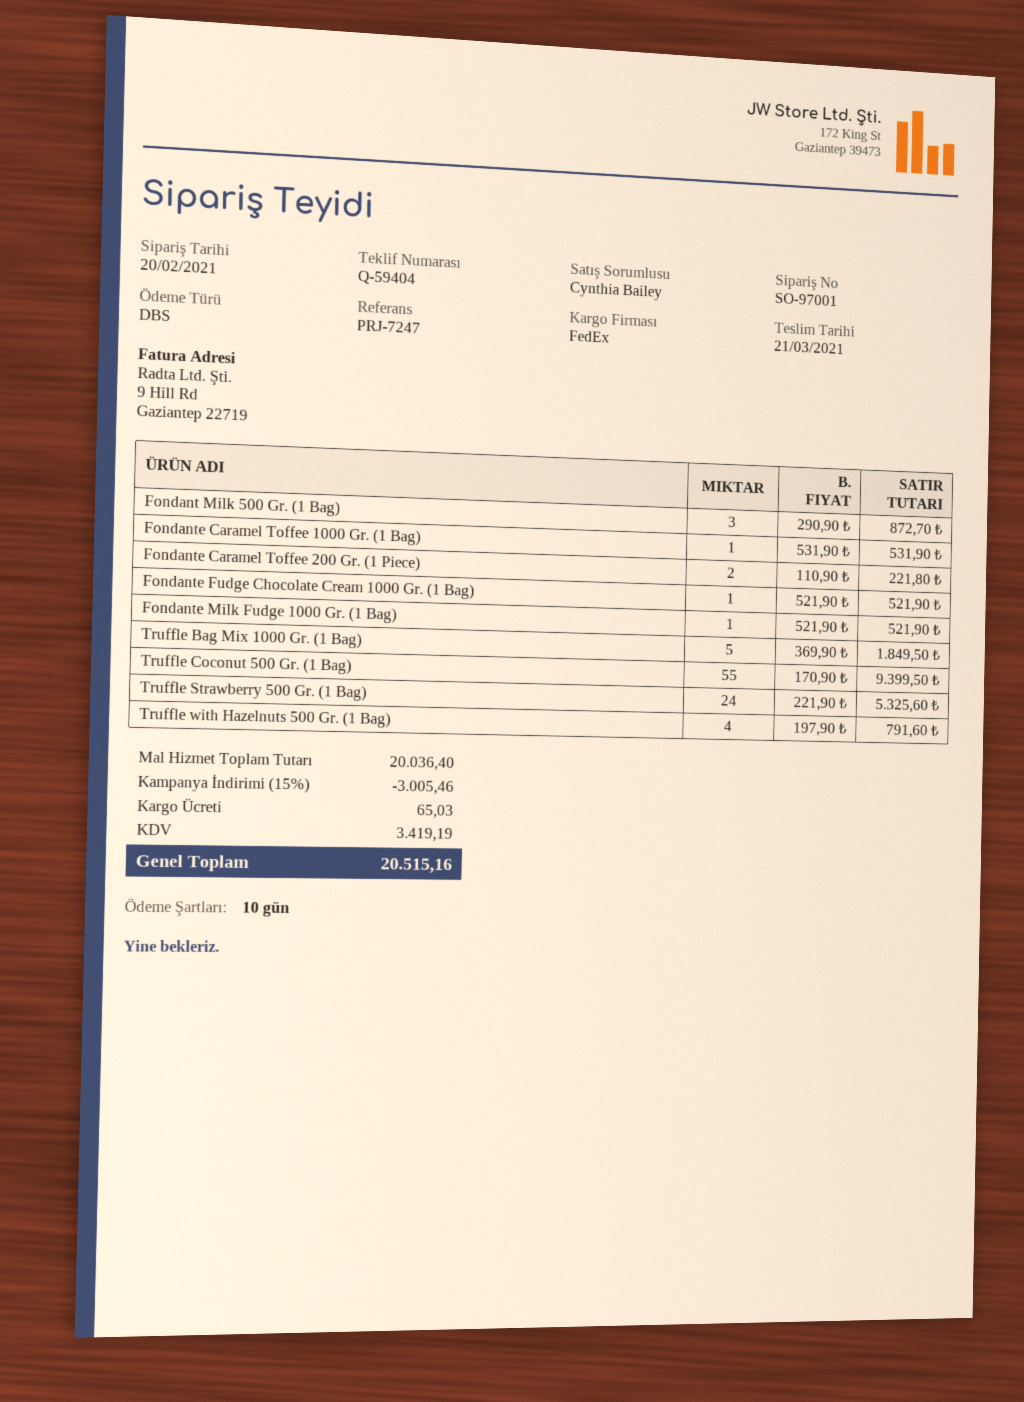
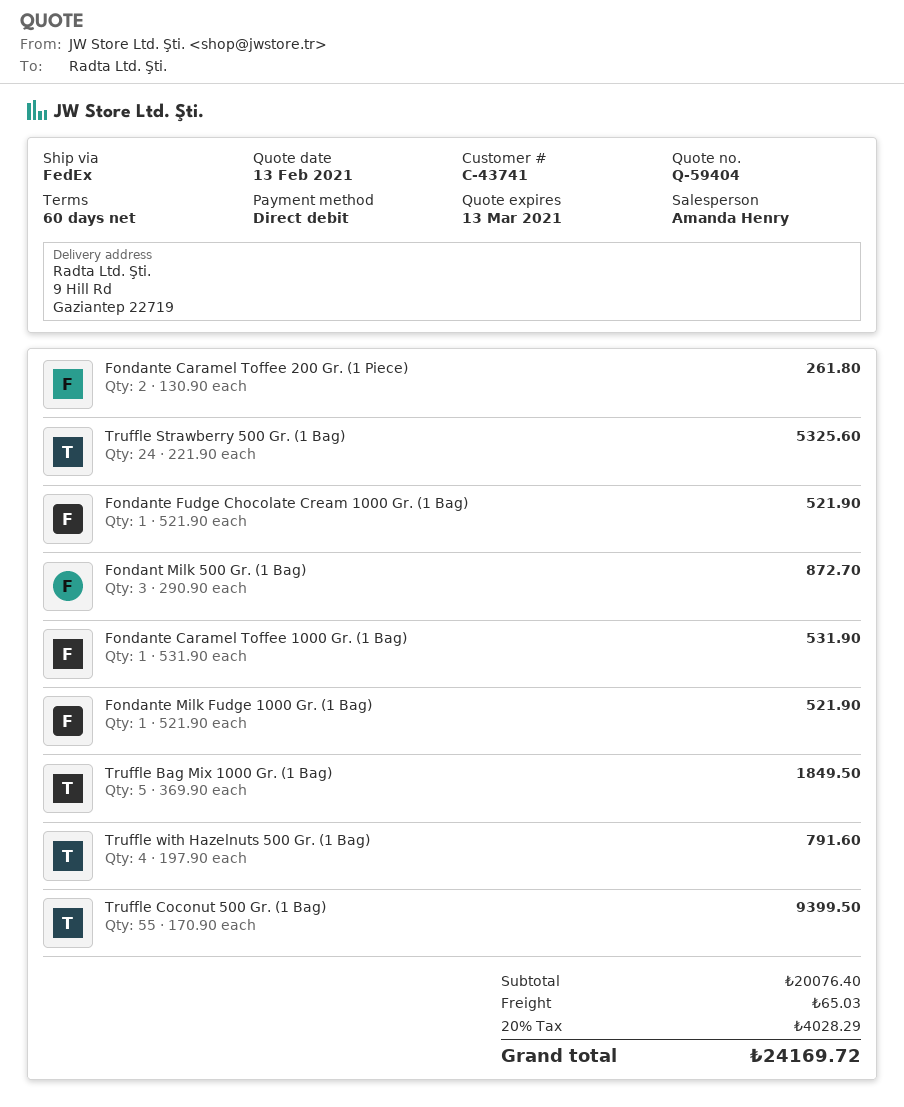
payment terms: 10 days -> 60 days
sales rep: Cynthia Bailey -> Amanda Henry
Fondante Caramel Toffee 200 Gr. (1 Piece): 2 x 110.90 = 221.80 -> 2 x 130.90 = 261.80
subtotal: 20036.40 -> 20076.40
discount: 15% = 3005.46 -> none
tax: 3419.19 -> 4028.29
total: 20515.16 -> 24169.72

